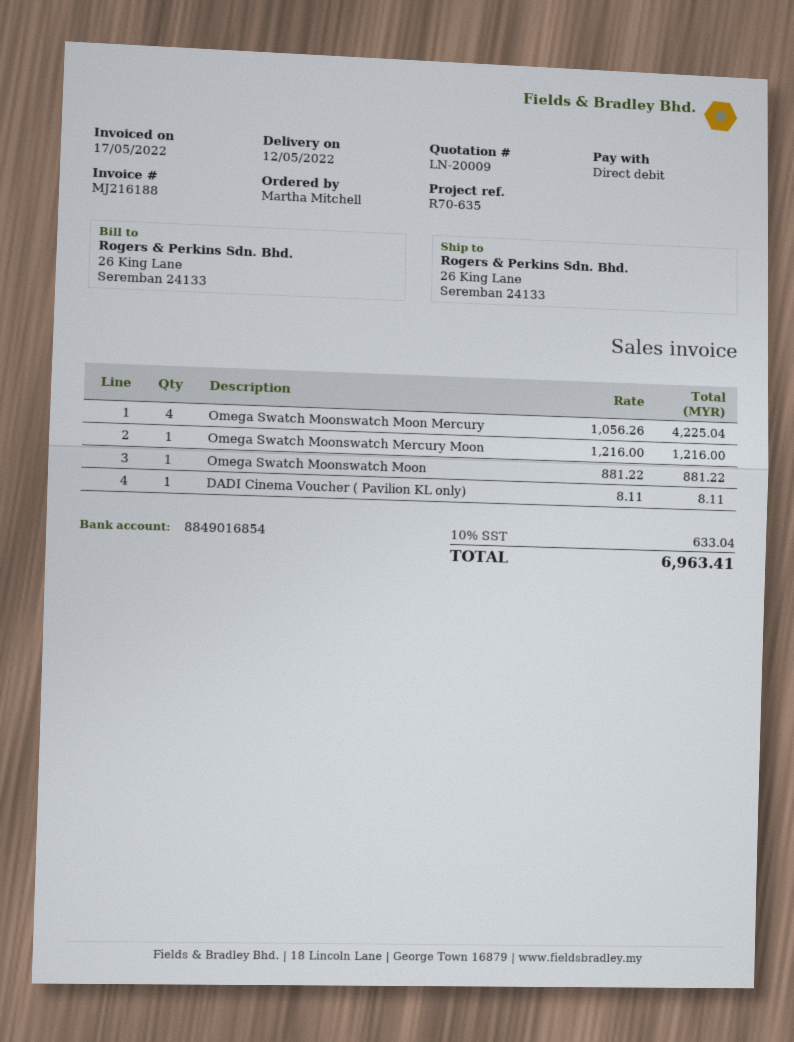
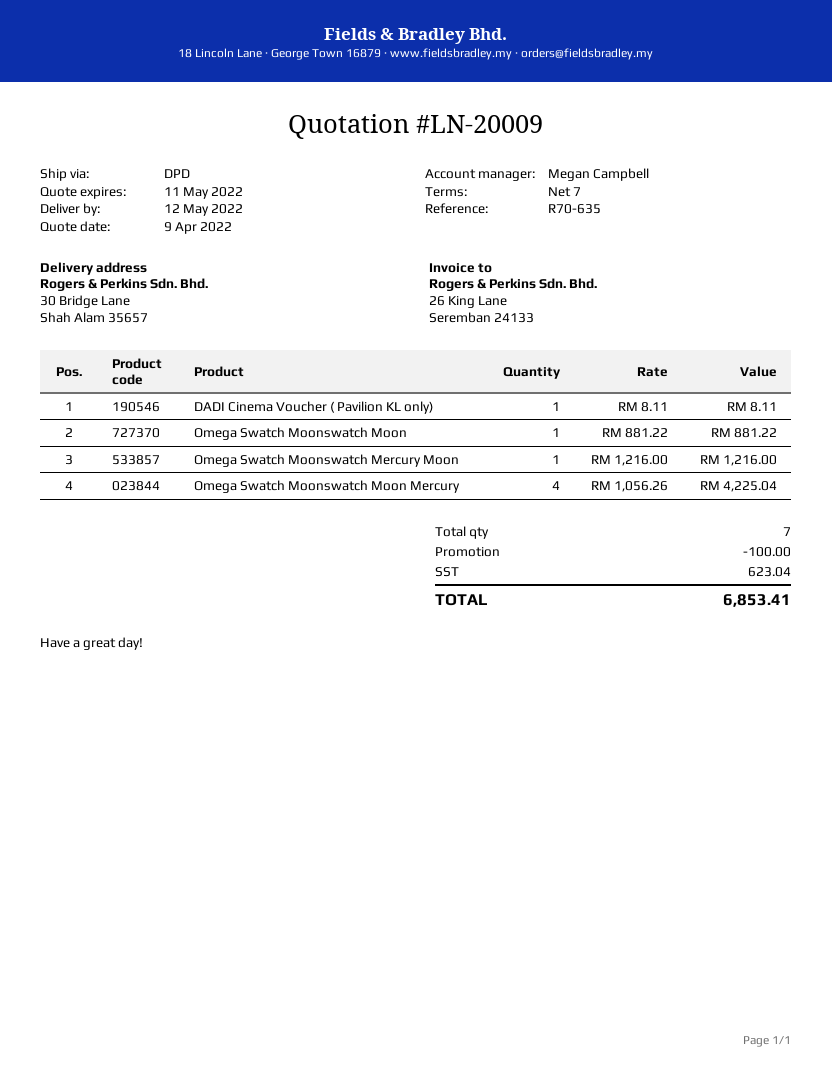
ship to: 26 King Lane, Seremban 24133 -> 30 Bridge Lane, Shah Alam 35657
discount: none -> 100.00
tax: 633.04 -> 623.04
total: 6963.41 -> 6853.41

